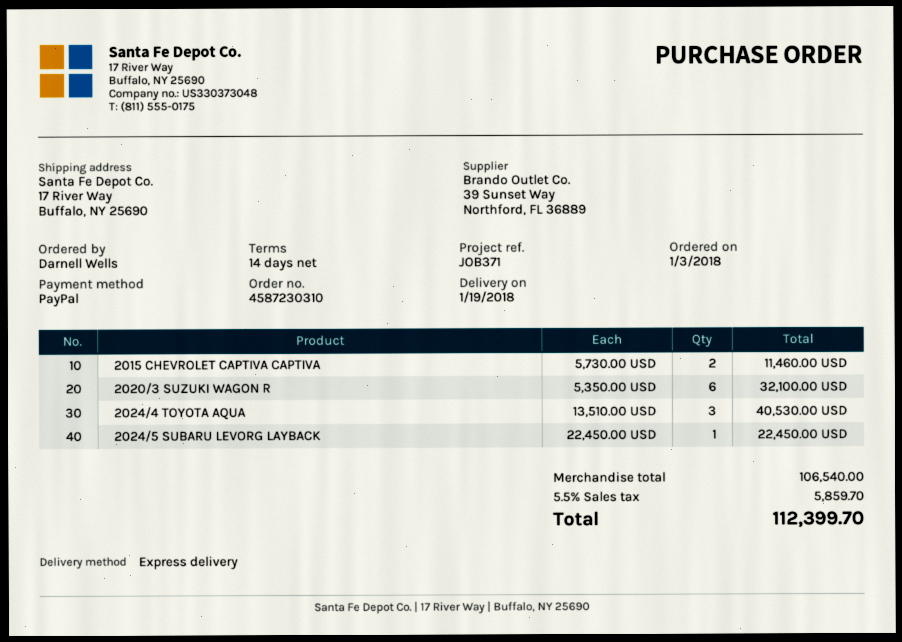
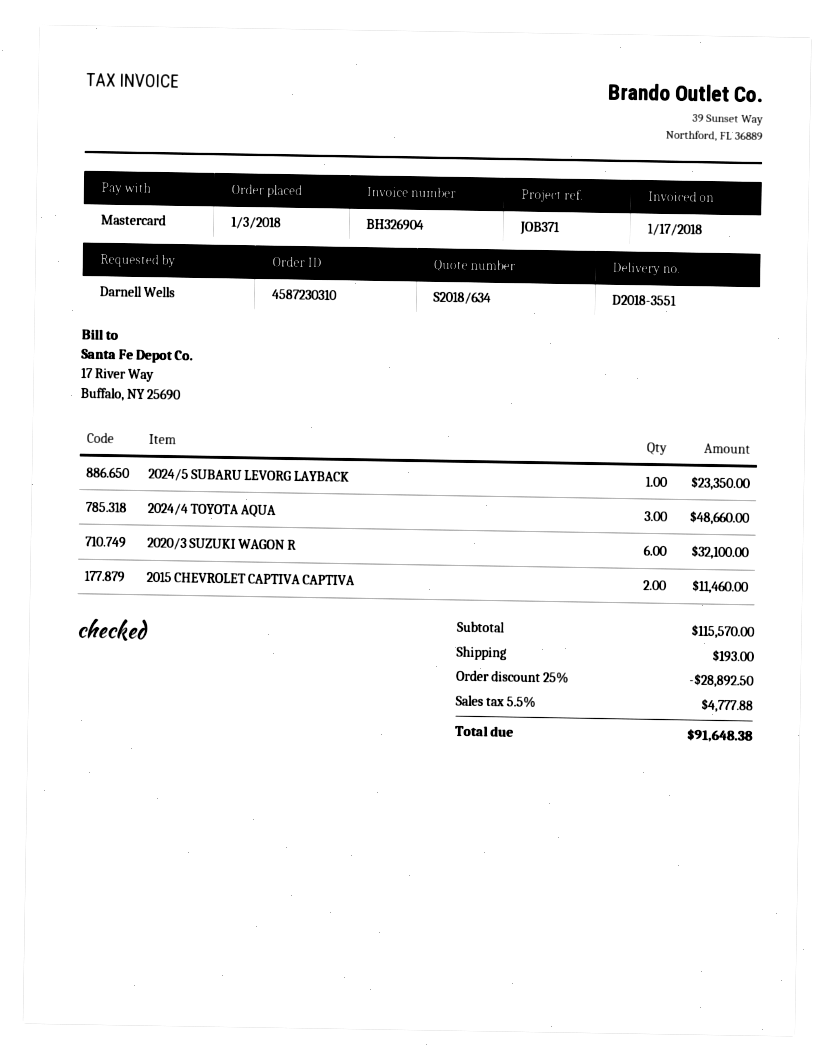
payment method: PayPal -> Mastercard
2024/4 TOYOTA AQUA: 3 for 40530.00 -> 3 for 48660.00
2024/5 SUBARU LEVORG LAYBACK: 1 for 22450.00 -> 1 for 23350.00
subtotal: 106540.00 -> 115570.00
discount: none -> 25% = 28892.50
shipping: none -> 193.00
tax: 5.5% = 5859.70 -> 5.5% = 4777.88
total: 112399.70 -> 91648.38

